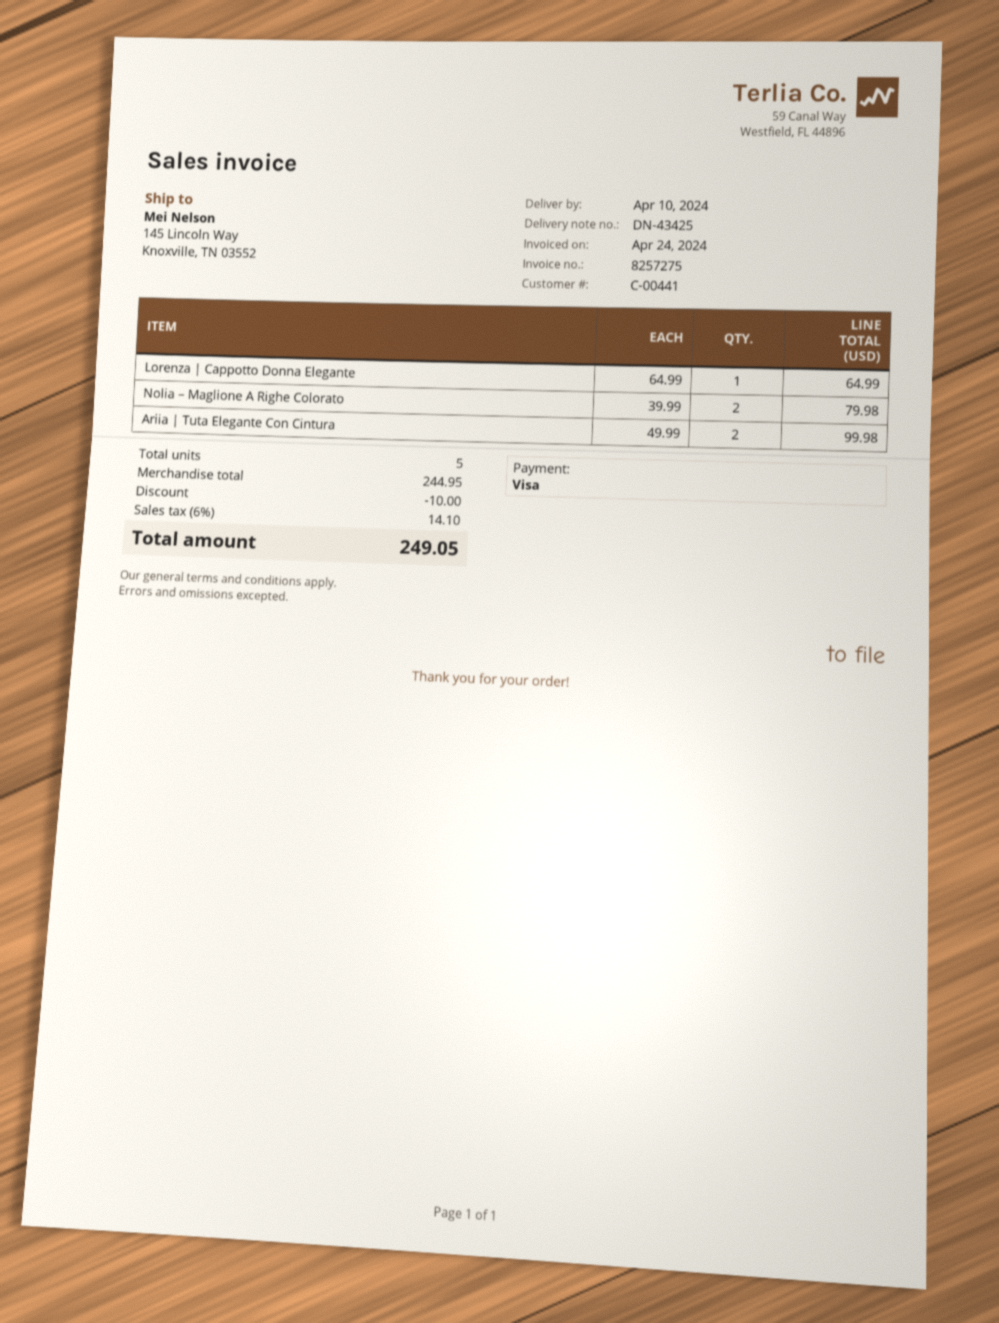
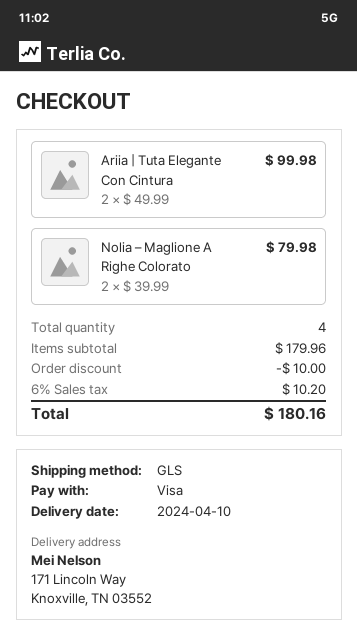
ship to: 145 Lincoln Way, Knoxville, TN 03552 -> 171 Lincoln Way, Knoxville, TN 03552
Lorenza | Cappotto Donna Elegante: 1 x 64.99 = 64.99 -> none
total quantity: 5 -> 4
subtotal: 244.95 -> 179.96
tax: 6% = 14.10 -> 6% = 10.20
total: 249.05 -> 180.16

